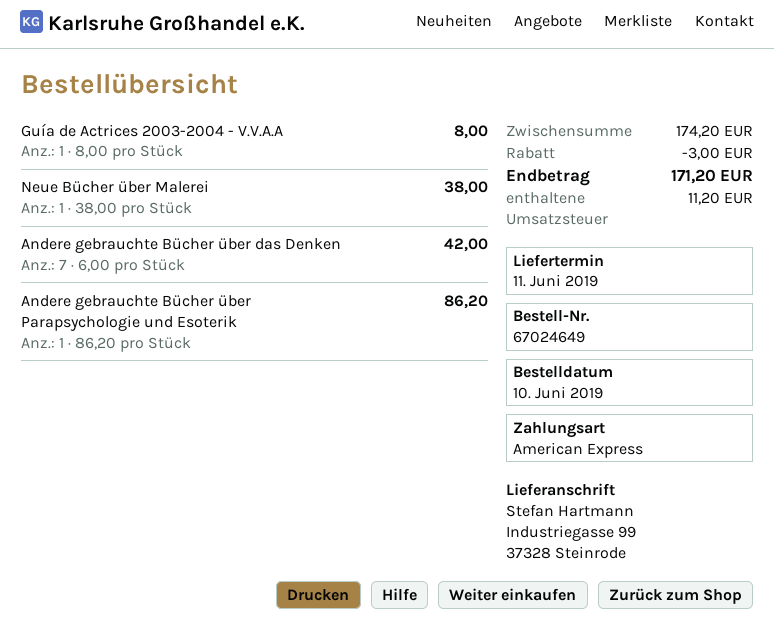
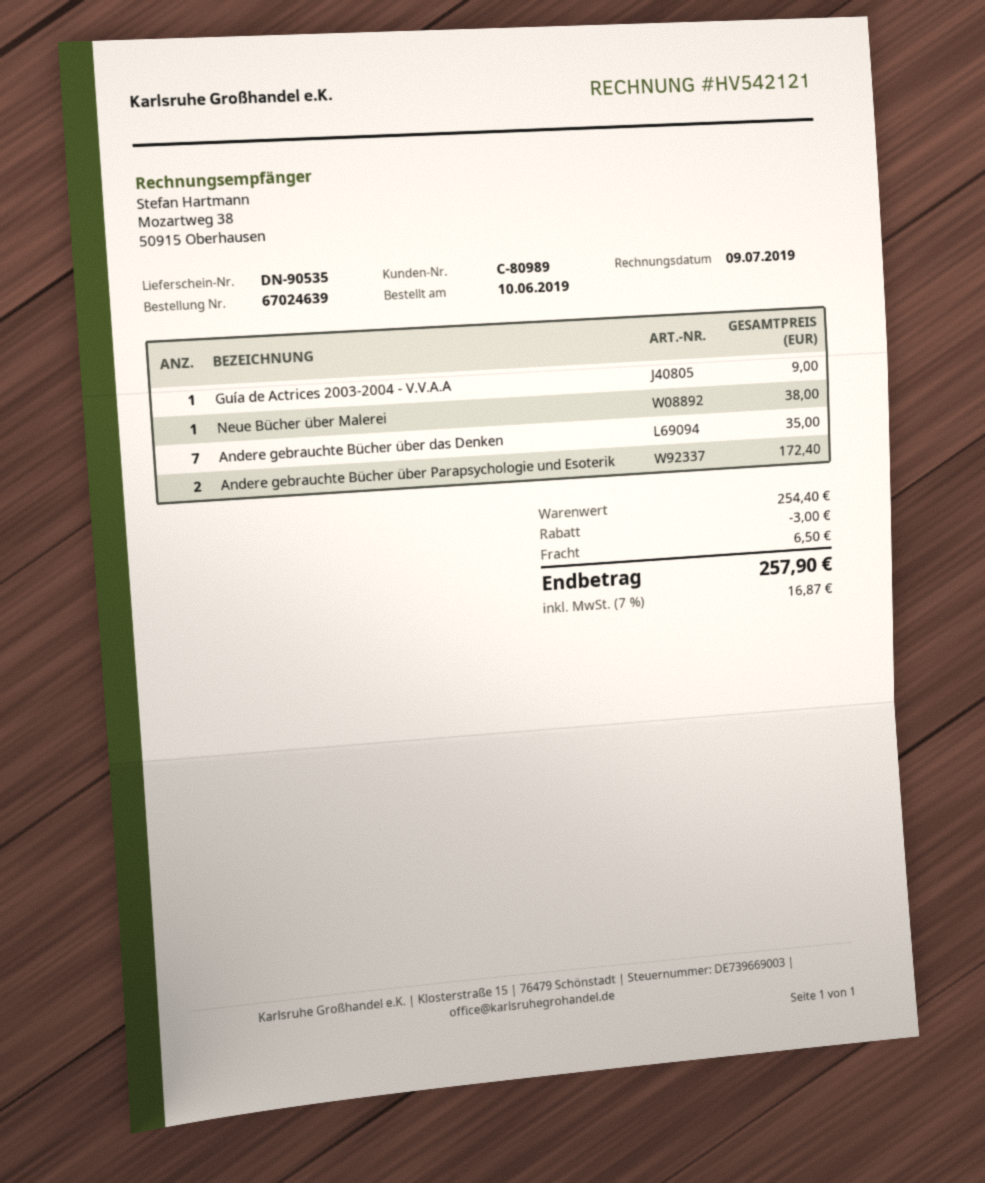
order number: 67024649 -> 67024639
Guía de Actrices 2003-2004 - V.V.A.A: 1 for 8.00 -> 1 for 9.00
Andere gebrauchte Bücher über das Denken: 7 for 42.00 -> 7 for 35.00
Andere gebrauchte Bücher über Parapsychologie und Esoterik: 1 for 86.20 -> 2 for 172.40
subtotal: 174.20 -> 254.40
shipping: none -> 6.50
tax: 11.20 -> 16.87
total: 171.20 -> 257.90

